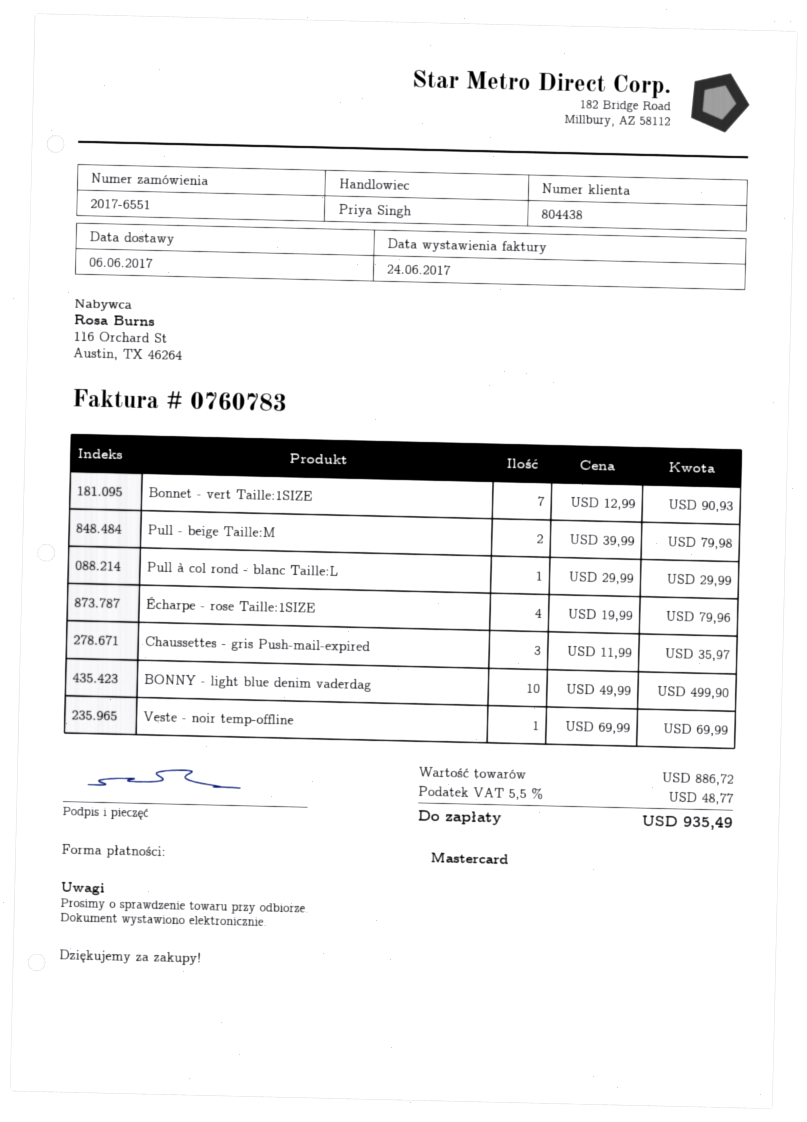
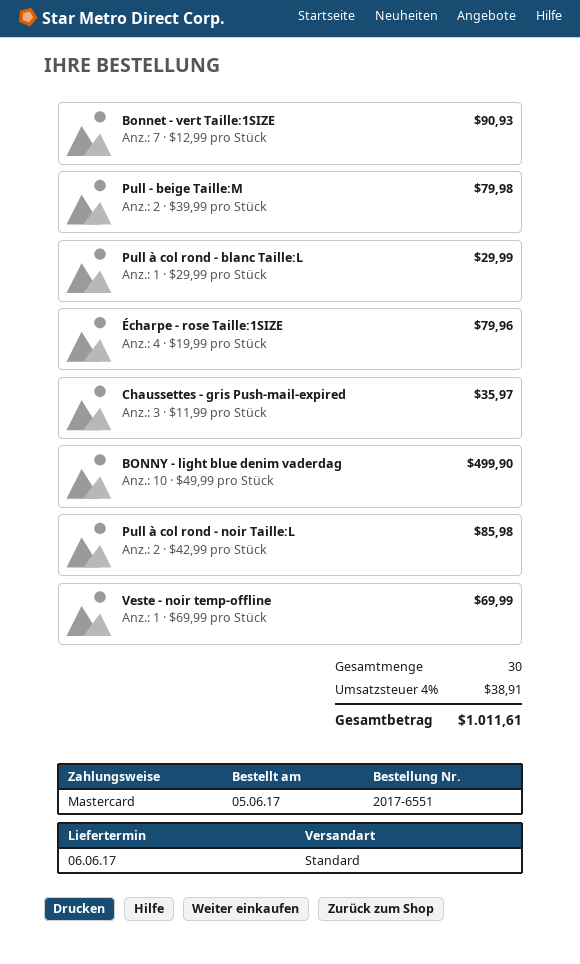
Pull à col rond - noir Taille:L: none -> 2 x 42.99 = 85.98
tax: 5.5% = 48.77 -> 4% = 38.91
total: 935.49 -> 1011.61

